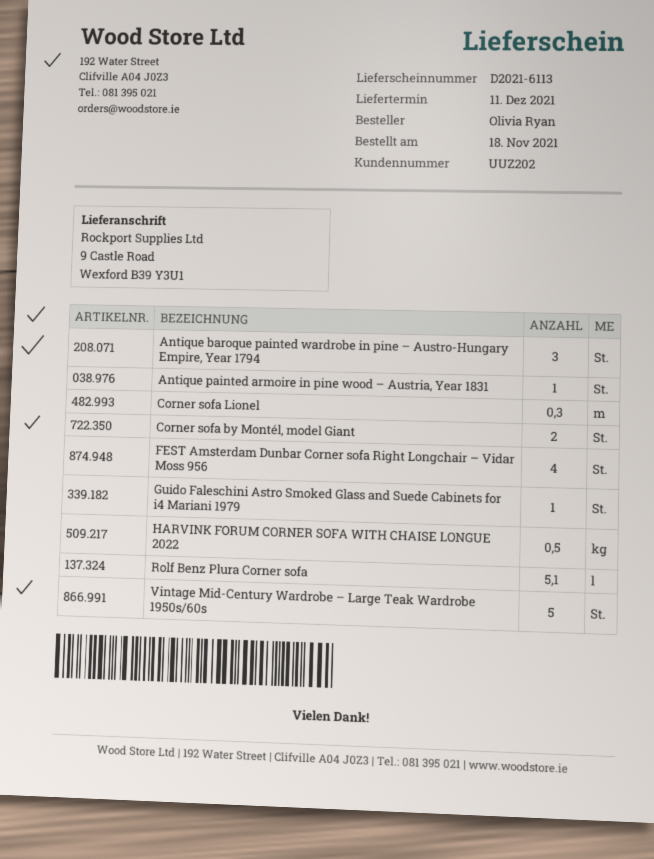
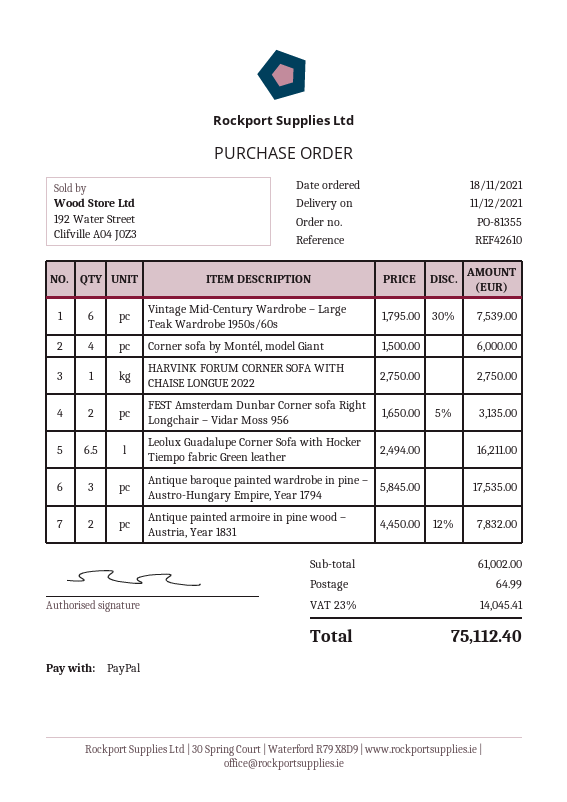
Antique painted armoire in pine wood – Austria, Year 1831: 1 -> 2
Corner sofa Lionel: 0.3 -> none
Corner sofa by Montél, model Giant: 2 -> 4
FEST Amsterdam Dunbar Corner sofa Right Longchair – Vidar Moss 956: 4 -> 2
Guido Faleschini Astro Smoked Glass and Suede Cabinets for i4 Mariani 1979: 1 -> none
HARVINK FORUM CORNER SOFA WITH CHAISE LONGUE 2022: 0.5 -> 1
Rolf Benz Plura Corner sofa: 5.1 -> none
Vintage Mid-Century Wardrobe – Large Teak Wardrobe 1950s/60s: 5 -> 6
Leolux Guadalupe Corner Sofa with Hocker Tiempo fabric Green leather: none -> 6.5

